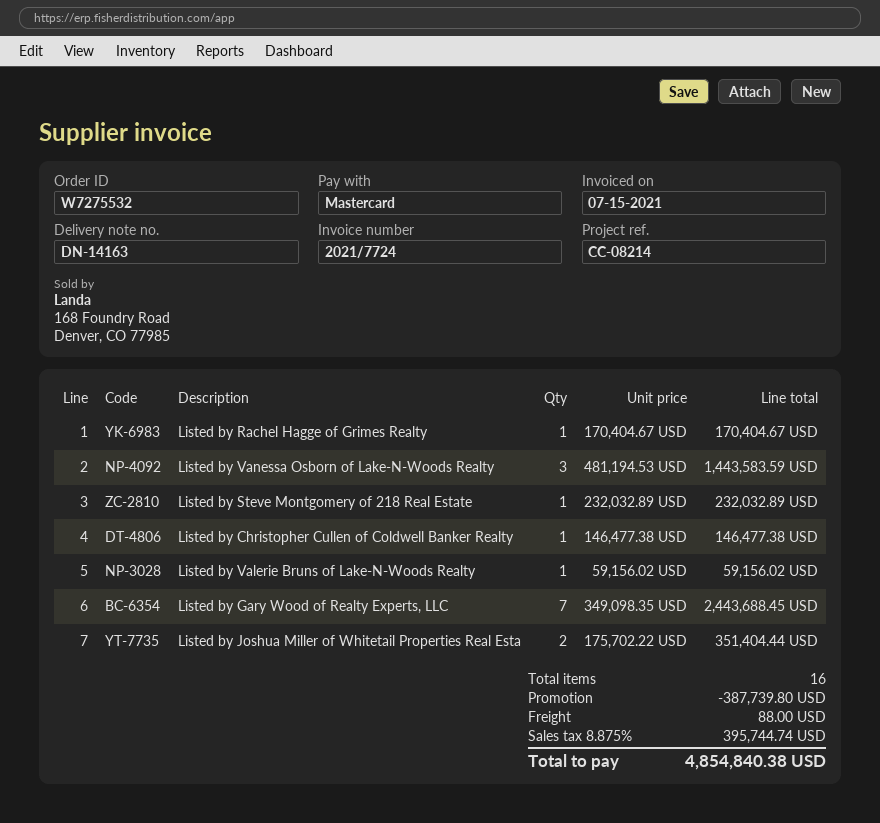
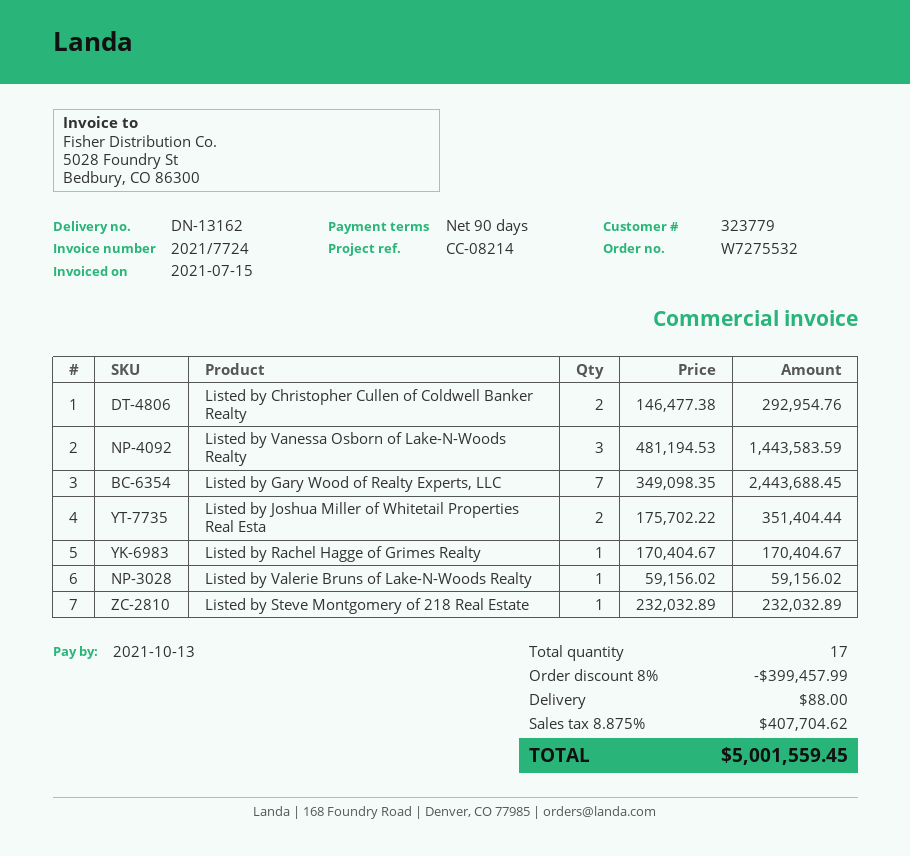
delivery note number: DN-14163 -> DN-13162
Listed by Christopher Cullen of Coldwell Banker Realty: 1 x 146477.38 = 146477.38 -> 2 x 146477.38 = 292954.76
total quantity: 16 -> 17
discount: 387739.80 -> 399457.99
tax: 8.875% = 395744.74 -> 8.875% = 407704.62
total: 4854840.38 -> 5001559.45

